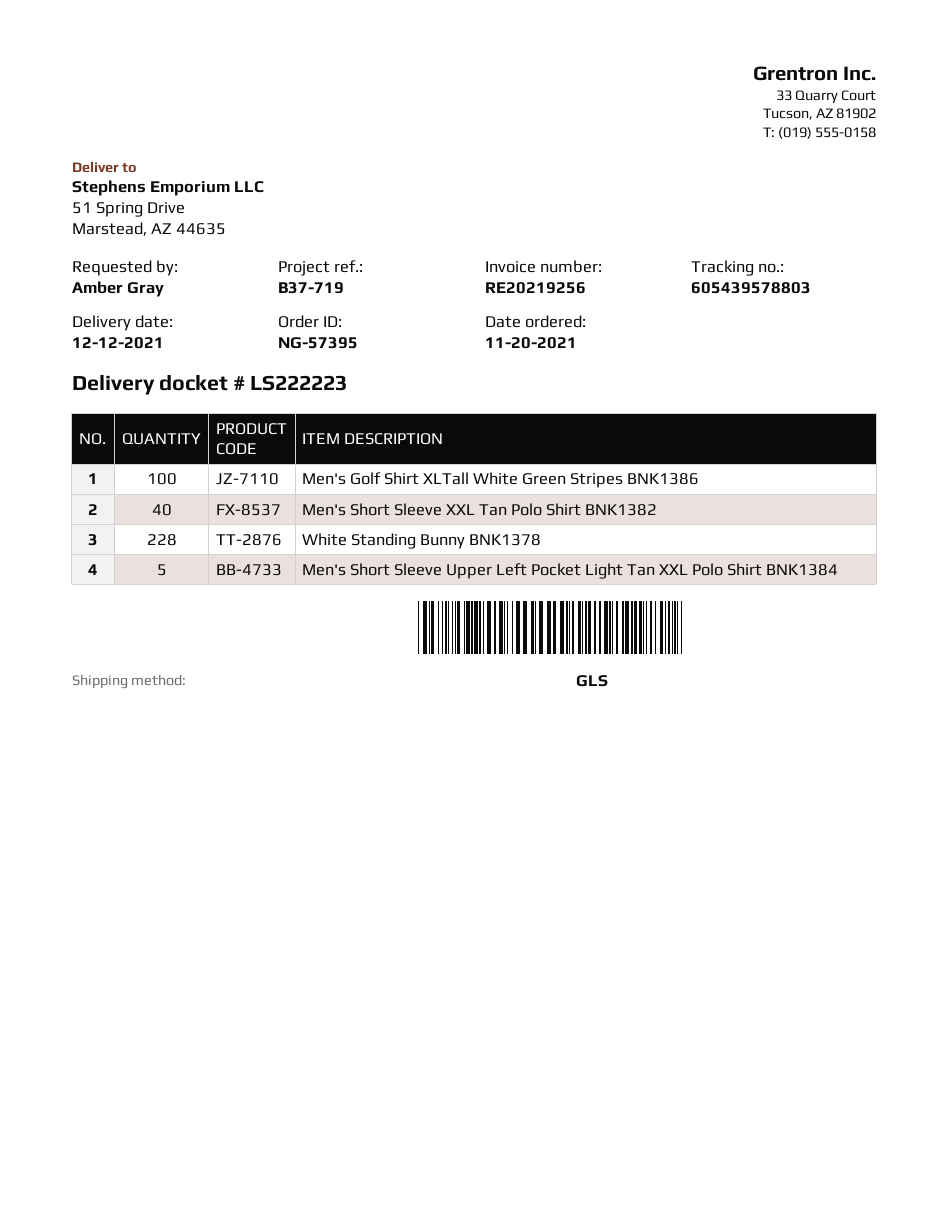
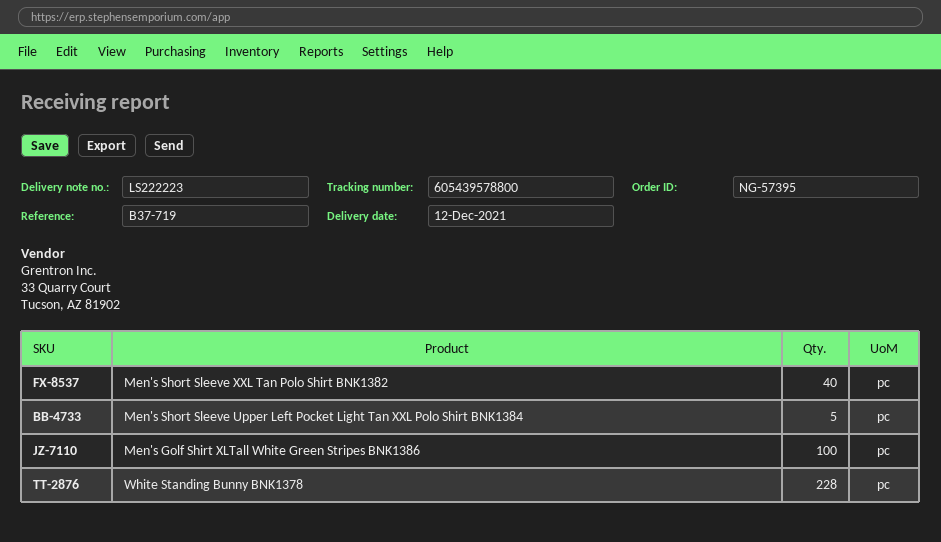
tracking number: 605439578803 -> 605439578800

